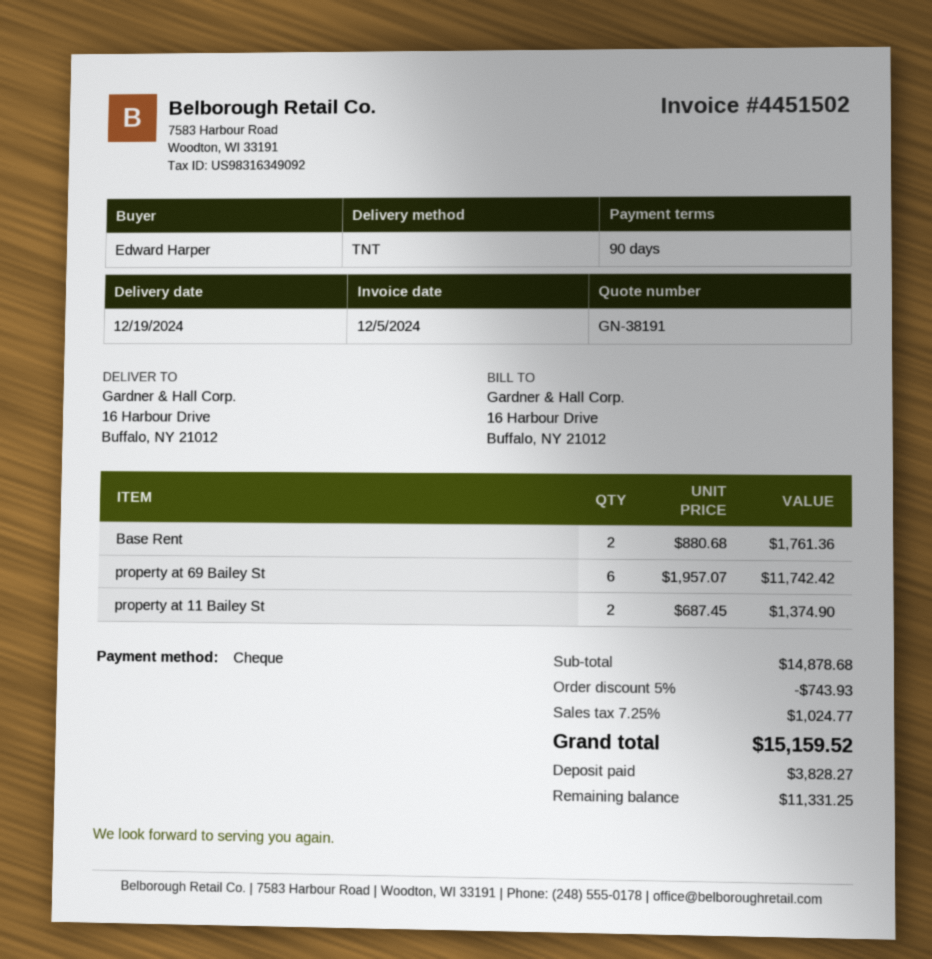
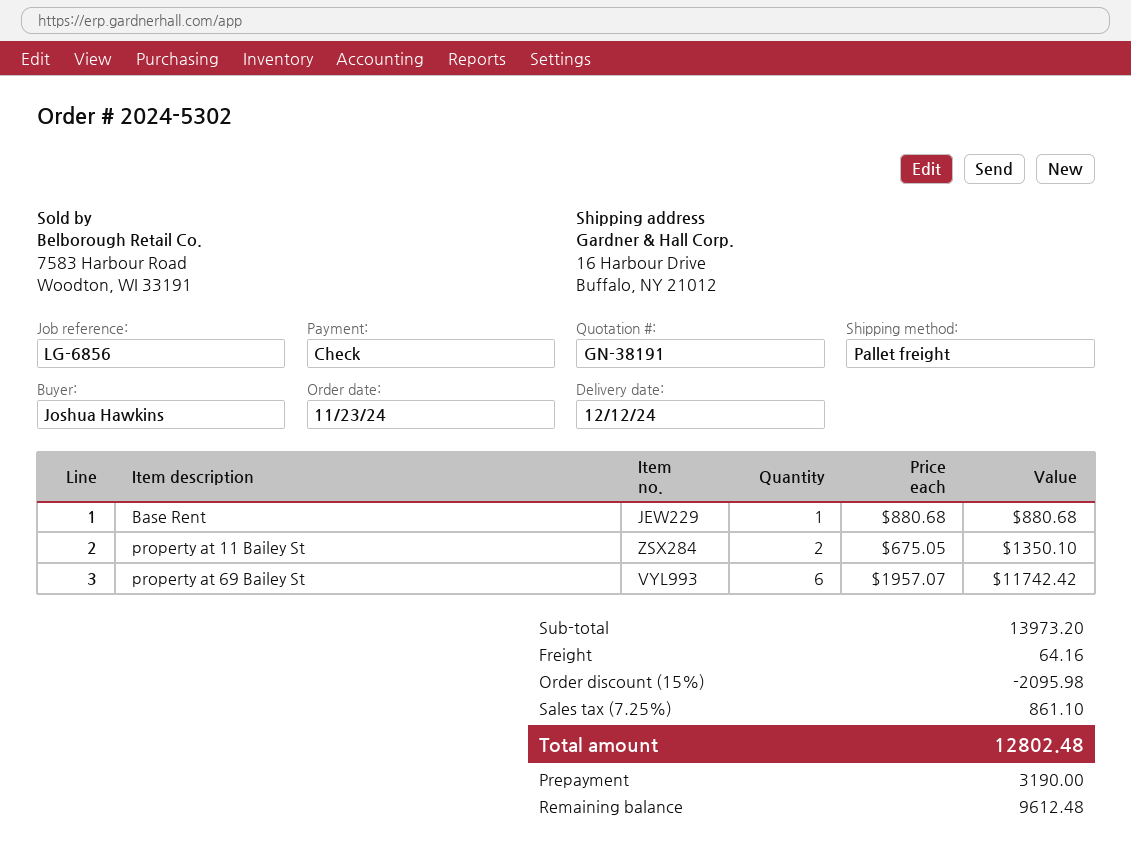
delivery date: 2024-12-19 -> 2024-12-12
ordered by: Edward Harper -> Joshua Hawkins
shipping method: TNT -> pallet freight
Base Rent: 2 x 880.68 = 1761.36 -> 1 x 880.68 = 880.68
property at 11 Bailey St: 2 x 687.45 = 1374.90 -> 2 x 675.05 = 1350.10
subtotal: 14878.68 -> 13973.20
discount: 5% = 743.93 -> 15% = 2095.98
shipping: none -> 64.16
tax: 7.25% = 1024.77 -> 7.25% = 861.10
total: 15159.52 -> 12802.48
deposit: 3828.27 -> 3190.00
balance: 11331.25 -> 9612.48

